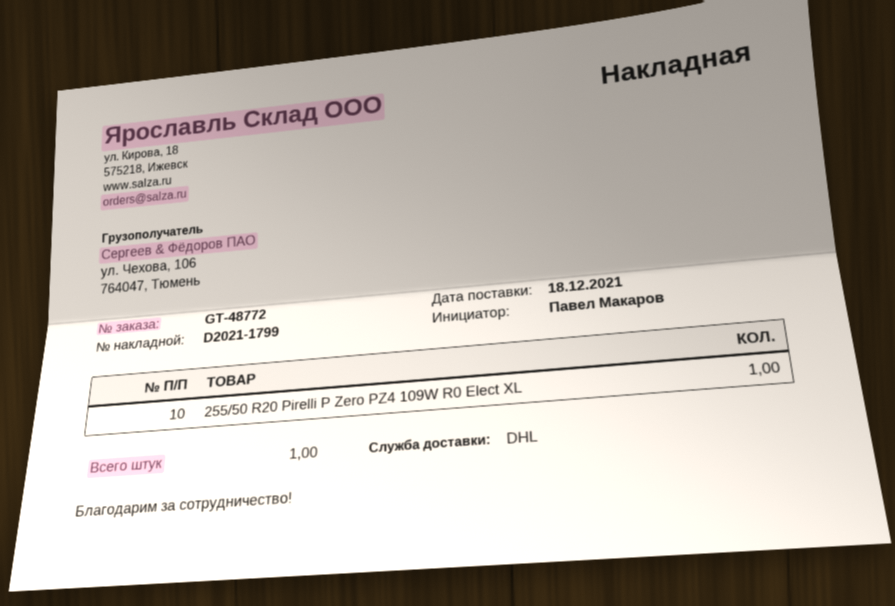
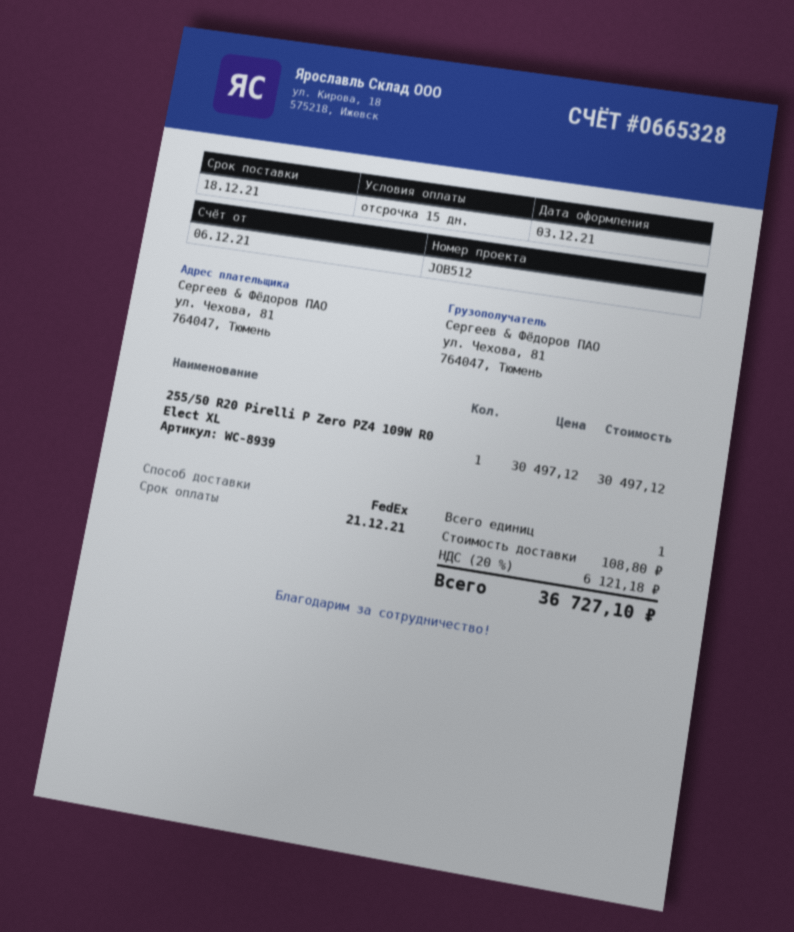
shipping method: DHL -> FedEx
ship to: ул. Чехова, 106, 764047, Тюмень -> ул. Чехова, 81, 764047, Тюмень

